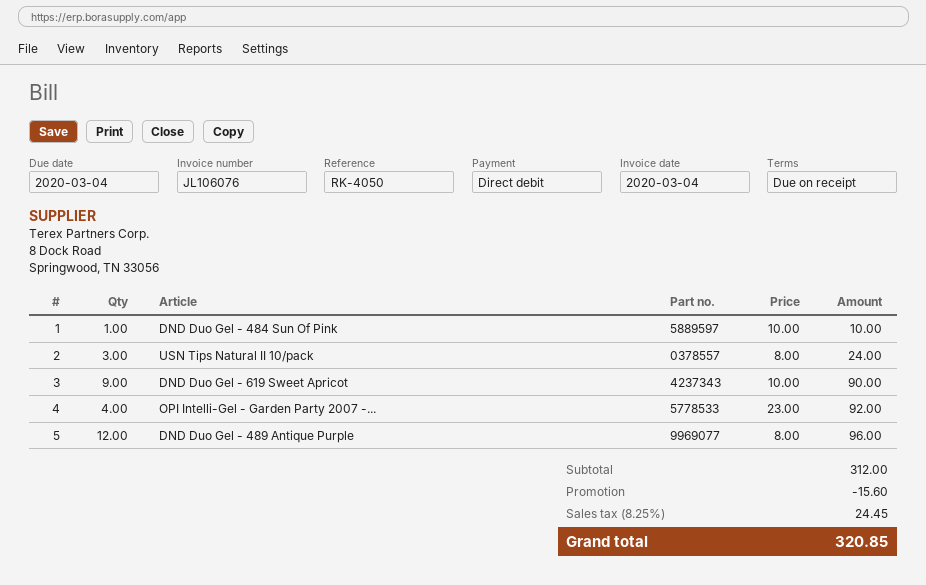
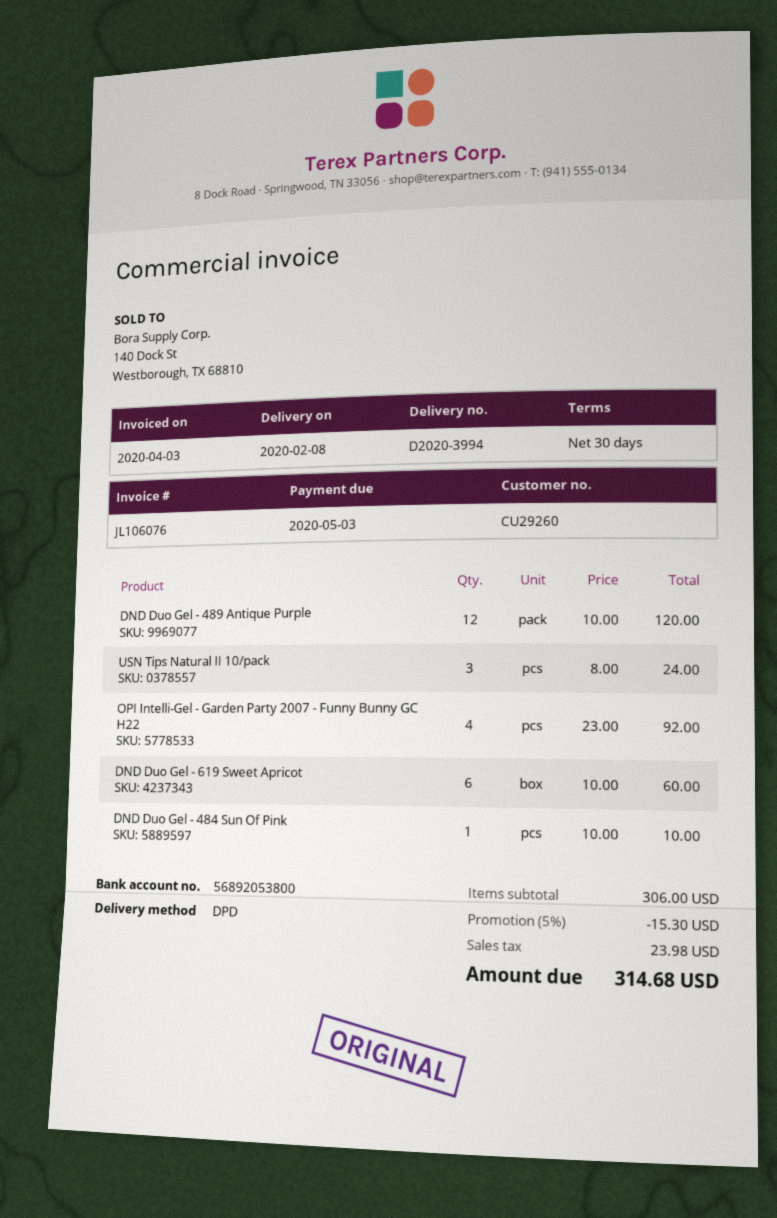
invoice date: 2020-03-04 -> 2020-04-03
payment terms: on receipt -> 30 days
due date: 2020-03-04 -> 2020-05-03
DND Duo Gel - 619 Sweet Apricot: 9 x 10.00 = 90.00 -> 6 x 10.00 = 60.00
DND Duo Gel - 489 Antique Purple: 12 x 8.00 = 96.00 -> 12 x 10.00 = 120.00
subtotal: 312.00 -> 306.00
discount: 15.60 -> 15.30
tax: 24.45 -> 23.98
total: 320.85 -> 314.68

